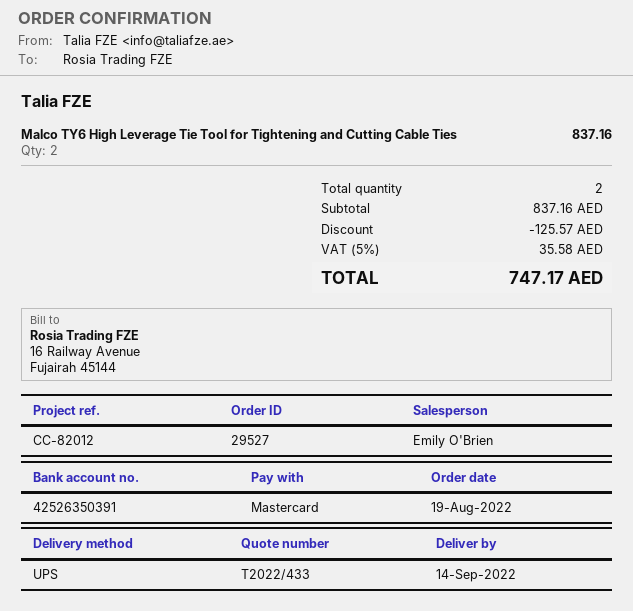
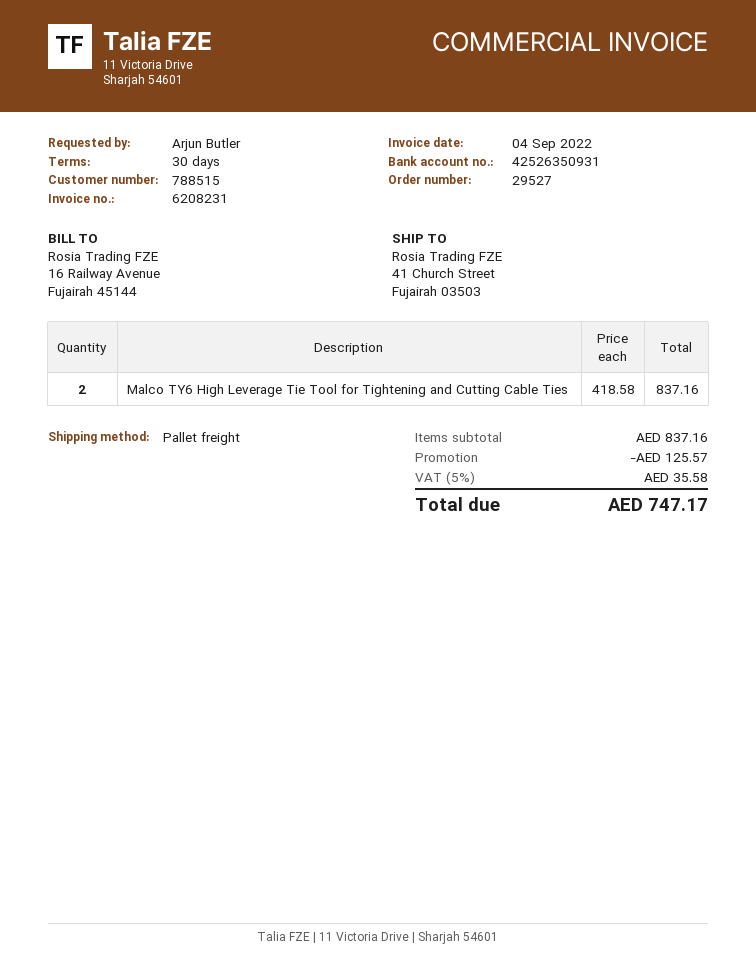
bank account: 42526350391 -> 42526350931
shipping method: UPS -> pallet freight

